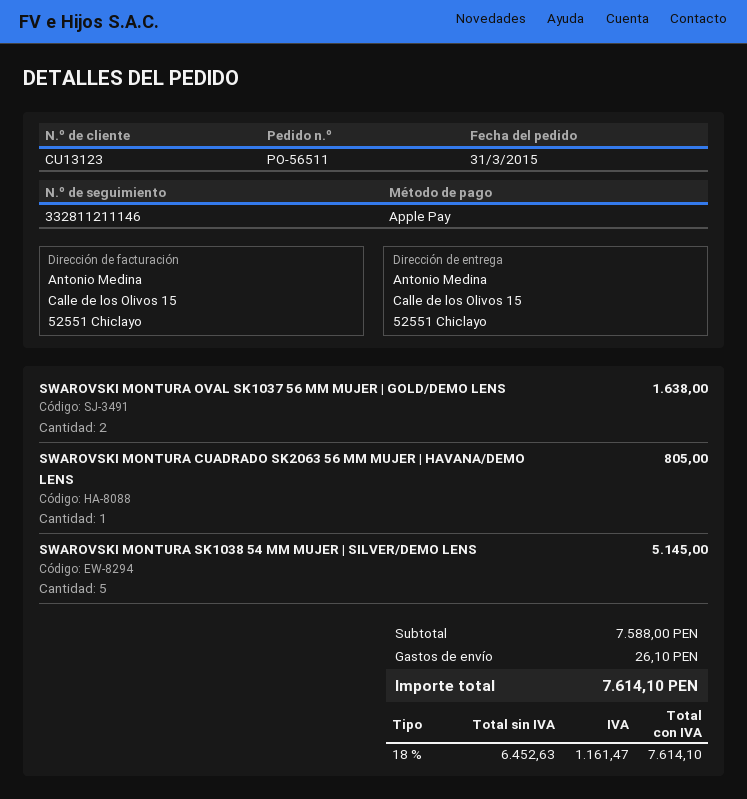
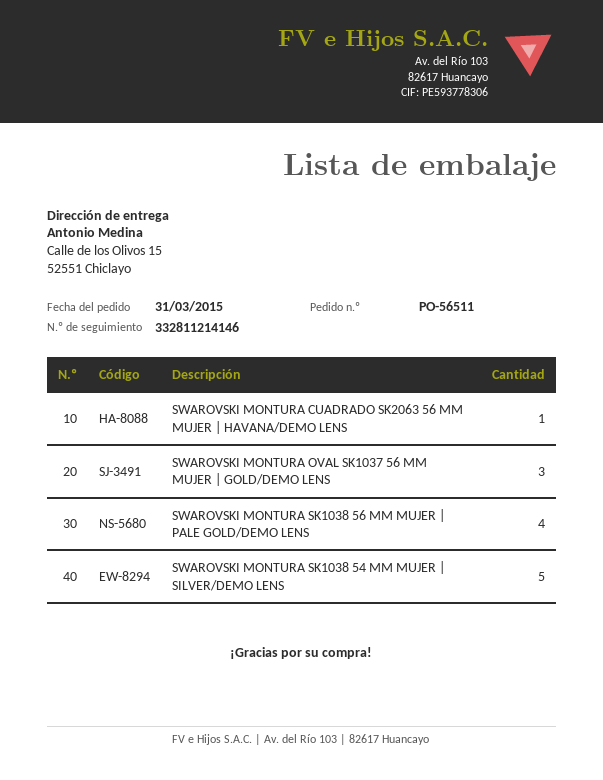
tracking number: 332811211146 -> 332811214146
SWAROVSKI MONTURA OVAL SK1037 56 MM MUJER | GOLD/DEMO LENS: 2 -> 3
SWAROVSKI MONTURA SK1038 56 MM MUJER | PALE GOLD/DEMO LENS: none -> 4

